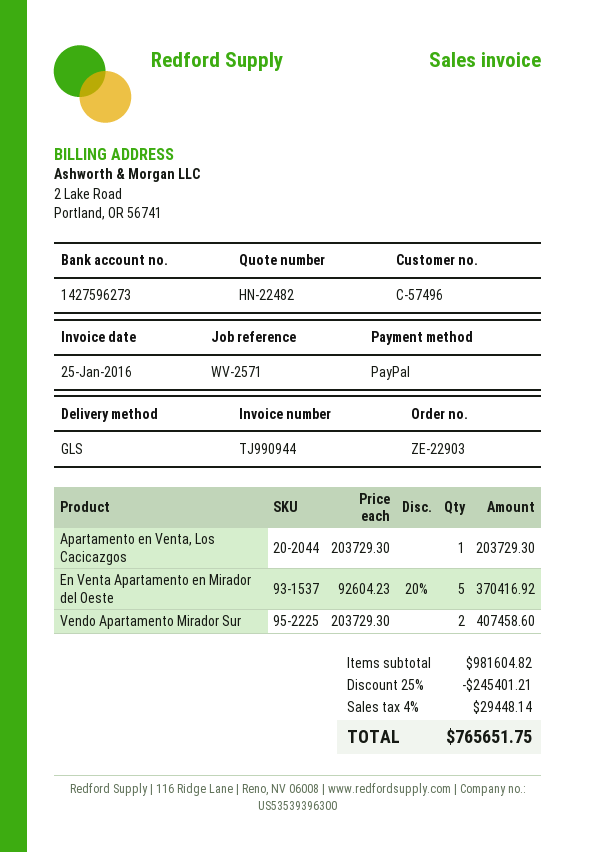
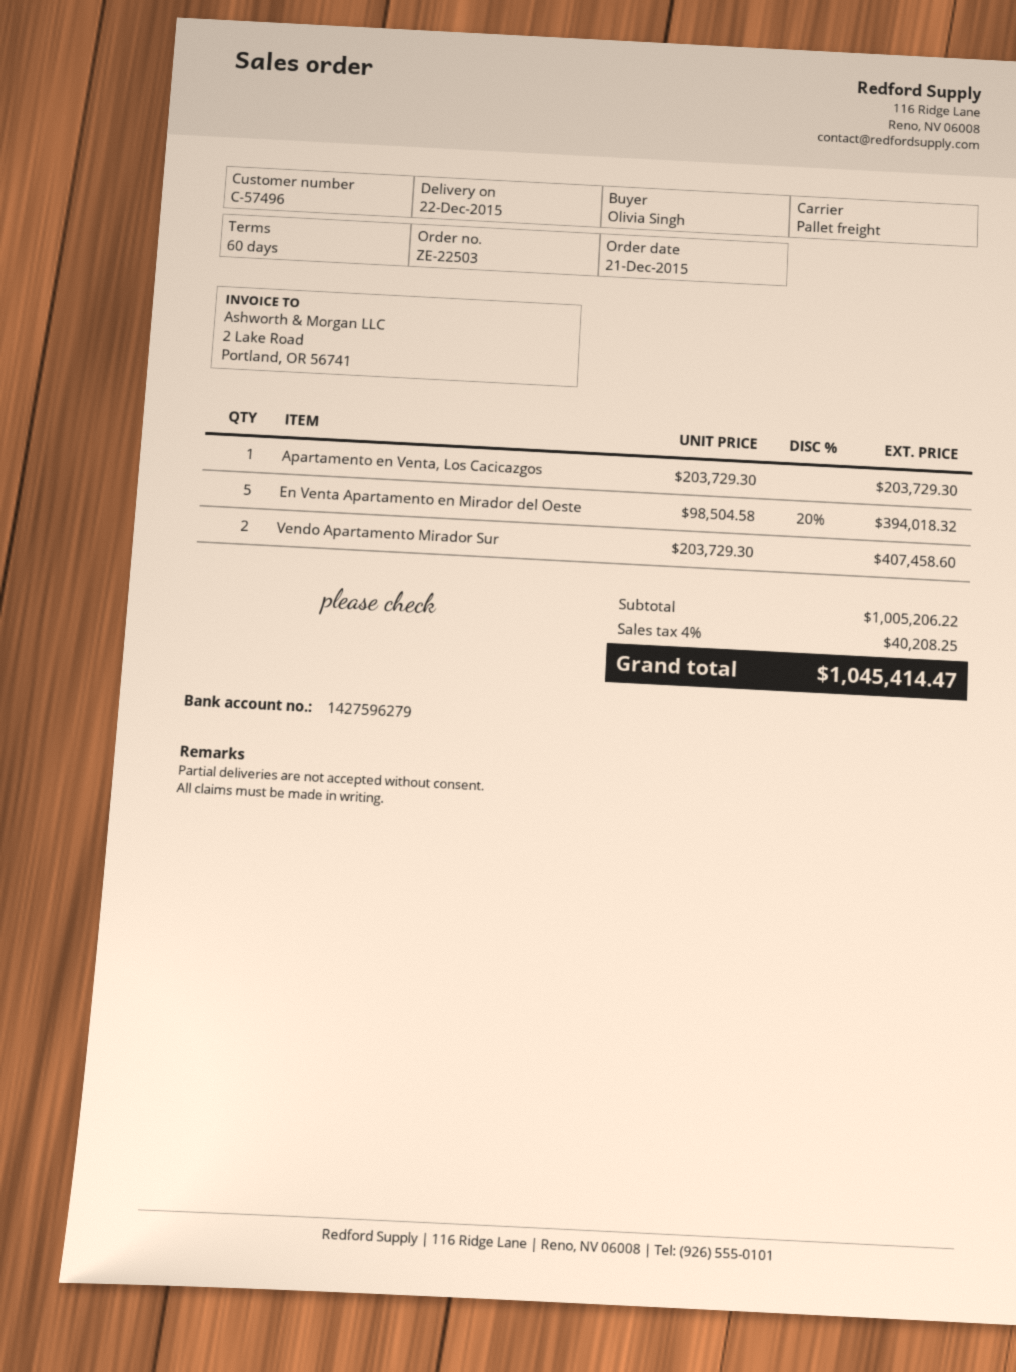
order number: ZE-22903 -> ZE-22503
bank account: 1427596273 -> 1427596279
shipping method: GLS -> pallet freight
En Venta Apartamento en Mirador del Oeste: 5 x 92604.23 - 20% = 370416.92 -> 5 x 98504.58 - 20% = 394018.32
subtotal: 981604.82 -> 1005206.22
discount: 25% = 245401.21 -> none
tax: 4% = 29448.14 -> 4% = 40208.25
total: 765651.75 -> 1045414.47

